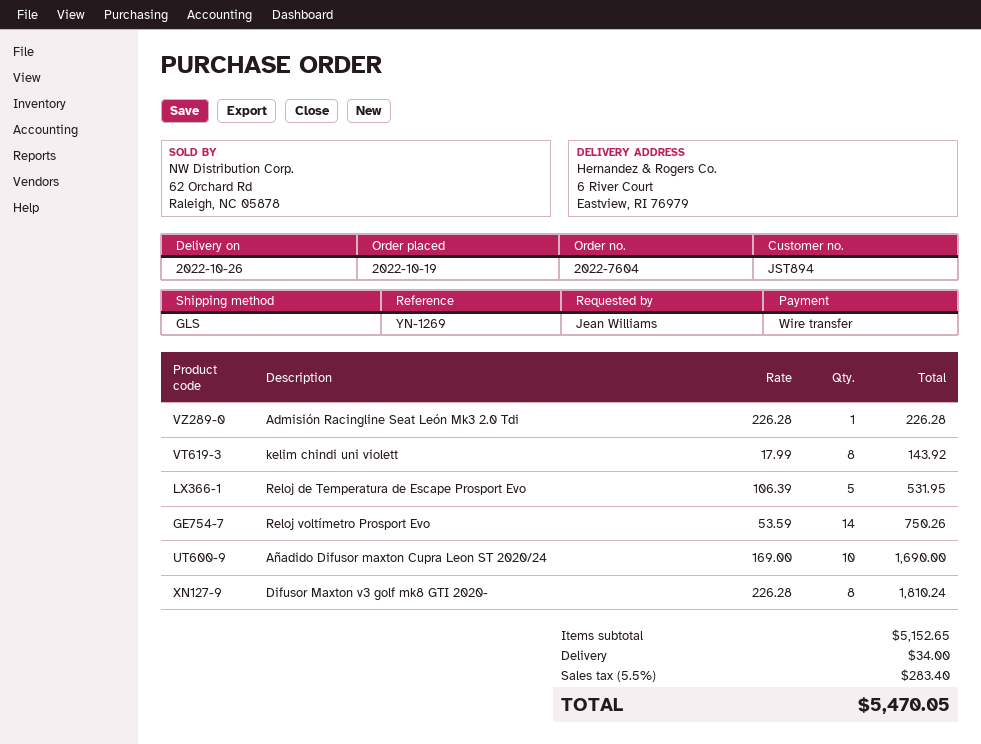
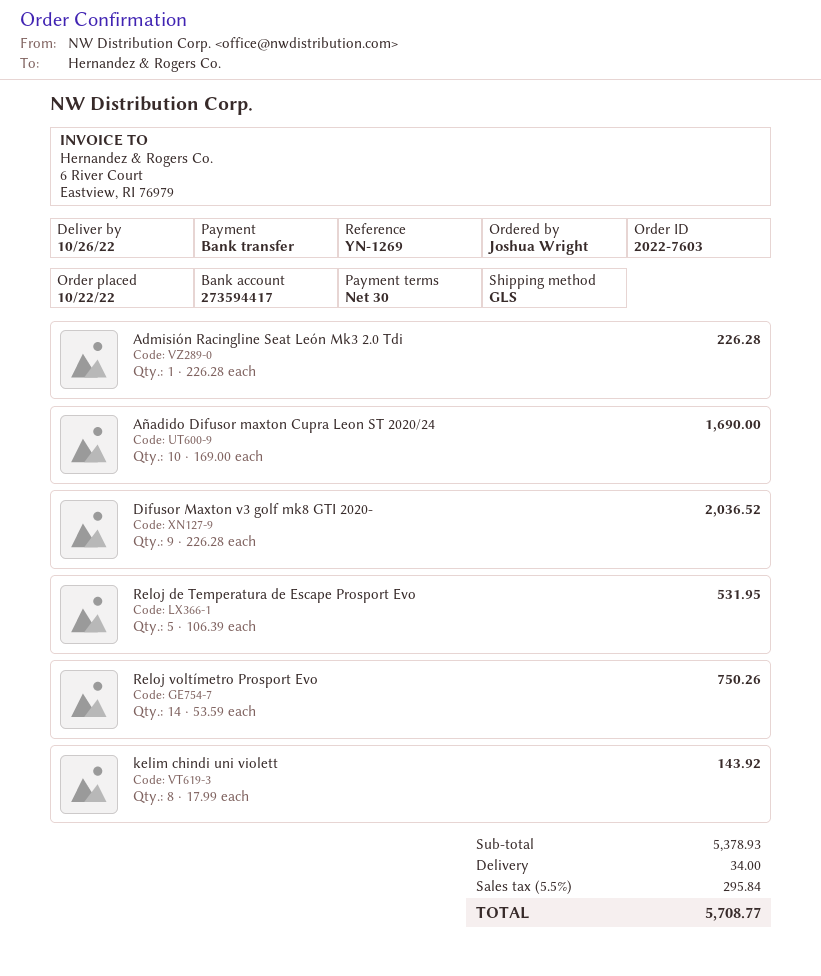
order number: 2022-7604 -> 2022-7603
order date: 2022-10-19 -> 2022-10-22
ordered by: Jean Williams -> Joshua Wright
Difusor Maxton v3 golf mk8 GTI 2020-: 8 x 226.28 = 1810.24 -> 9 x 226.28 = 2036.52
subtotal: 5152.65 -> 5378.93
tax: 5.5% = 283.40 -> 5.5% = 295.84
total: 5470.05 -> 5708.77

